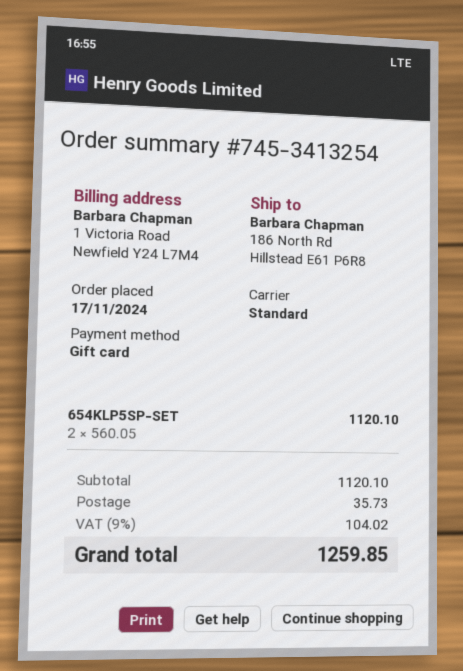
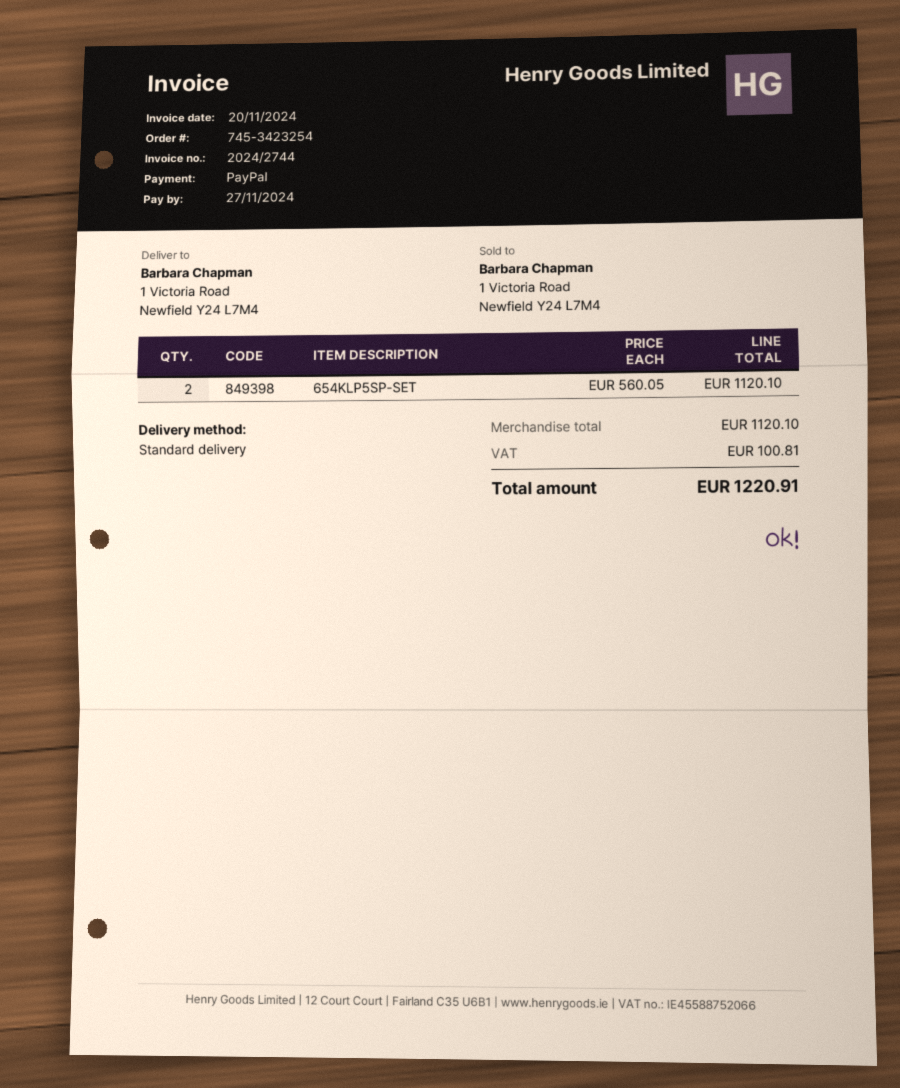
order number: 745-3413254 -> 745-3423254
payment method: gift card -> PayPal
ship to: 186 North Rd, Hillstead E61 P6R8 -> 1 Victoria Road, Newfield Y24 L7M4
shipping: 35.73 -> none
tax: 104.02 -> 100.81
total: 1259.85 -> 1220.91

